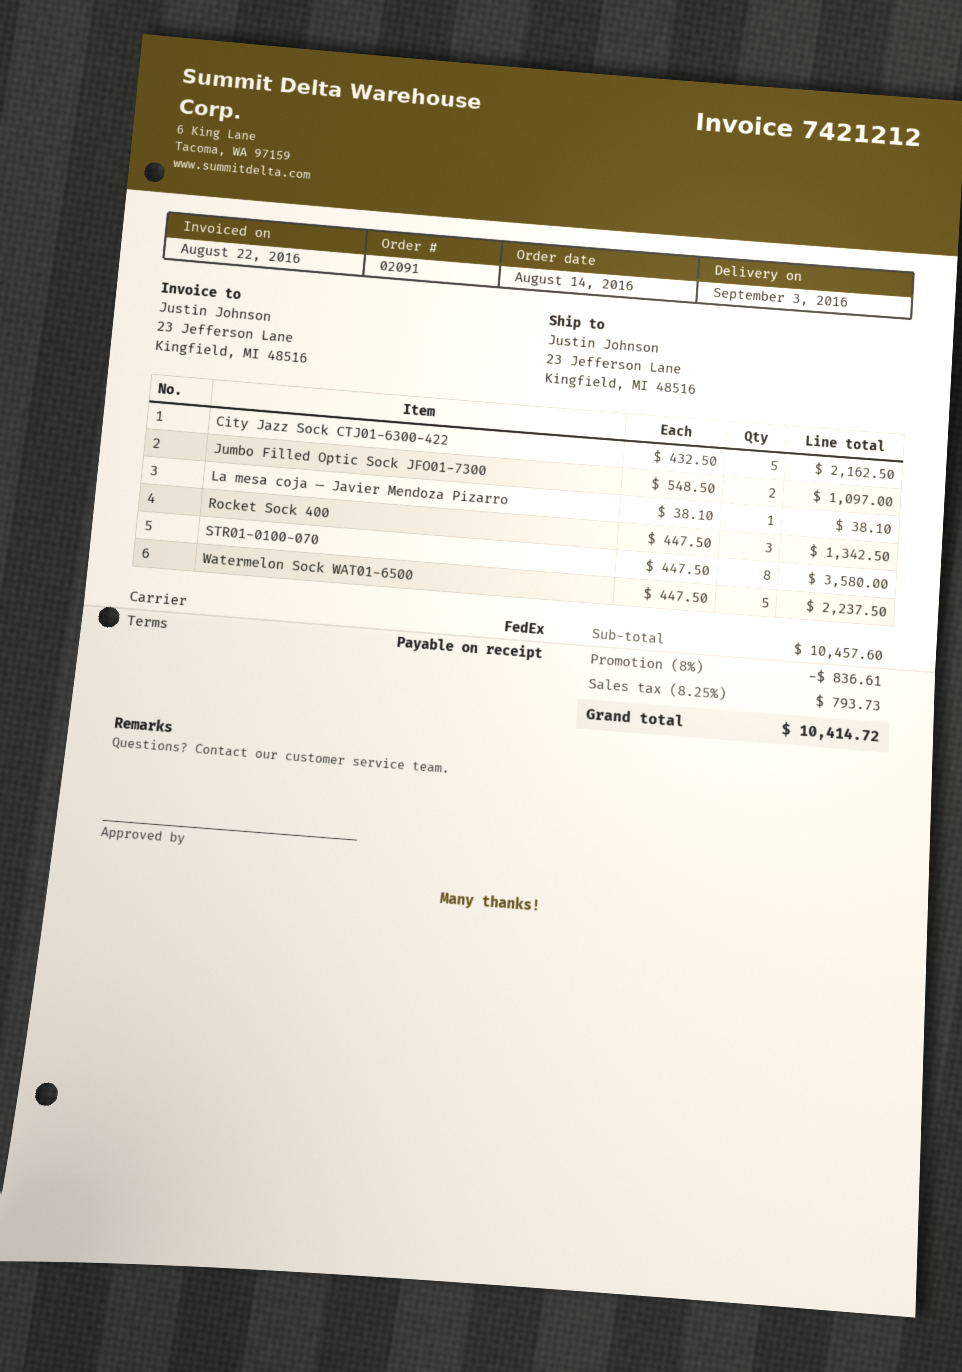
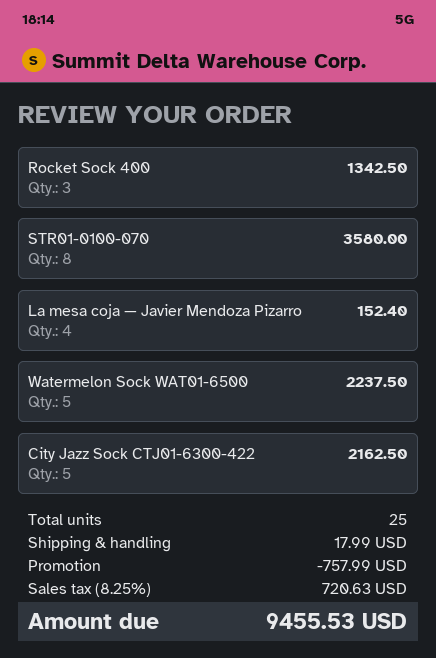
Jumbo Filled Optic Sock JFO01-7300: 2 for 1097.00 -> none
La mesa coja — Javier Mendoza Pizarro: 1 for 38.10 -> 4 for 152.40
discount: 836.61 -> 757.99
shipping: none -> 17.99
tax: 8.25% = 793.73 -> 8.25% = 720.63
total: 10414.72 -> 9455.53

